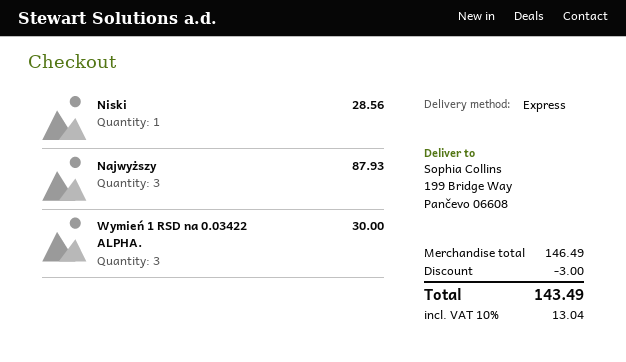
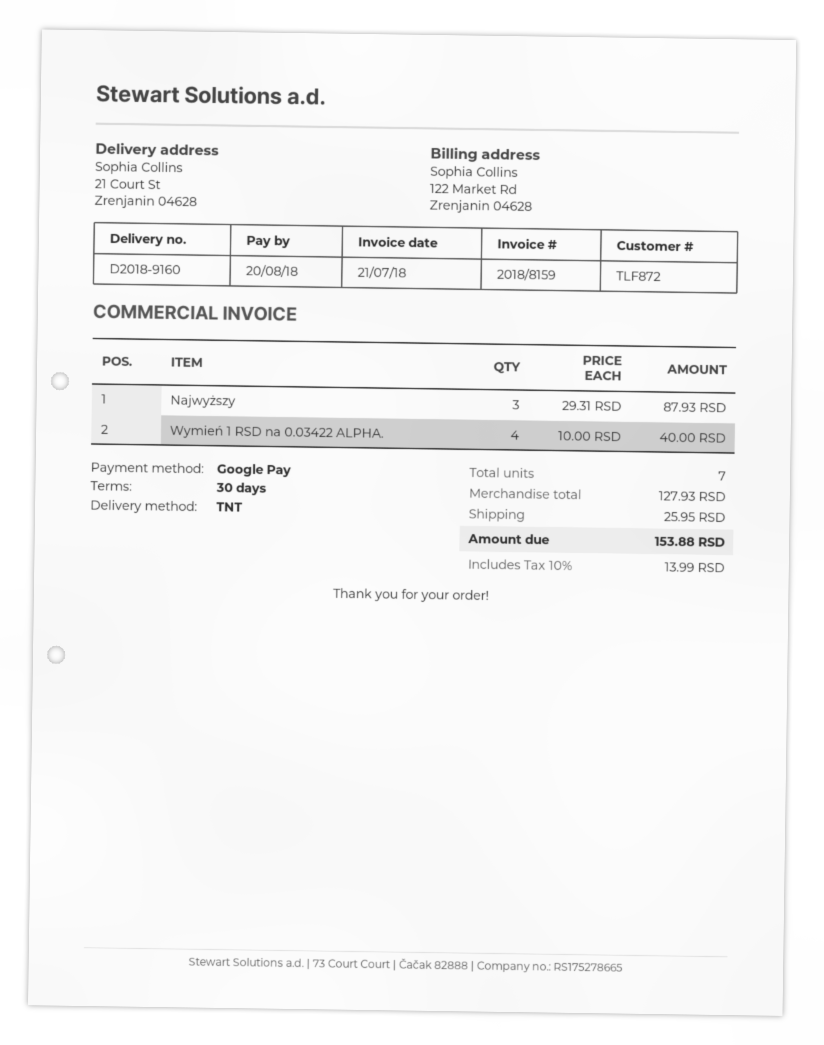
shipping method: express -> TNT
ship to: 199 Bridge Way, Pančevo 06608 -> 21 Court St, Zrenjanin 04628
Niski: 1 for 28.56 -> none
Wymień 1 RSD na 0.03422 ALPHA.: 3 for 30.00 -> 4 for 40.00
subtotal: 146.49 -> 127.93
discount: 3.00 -> none
shipping: none -> 25.95
tax: 10% = 13.04 -> 10% = 13.99
total: 143.49 -> 153.88

